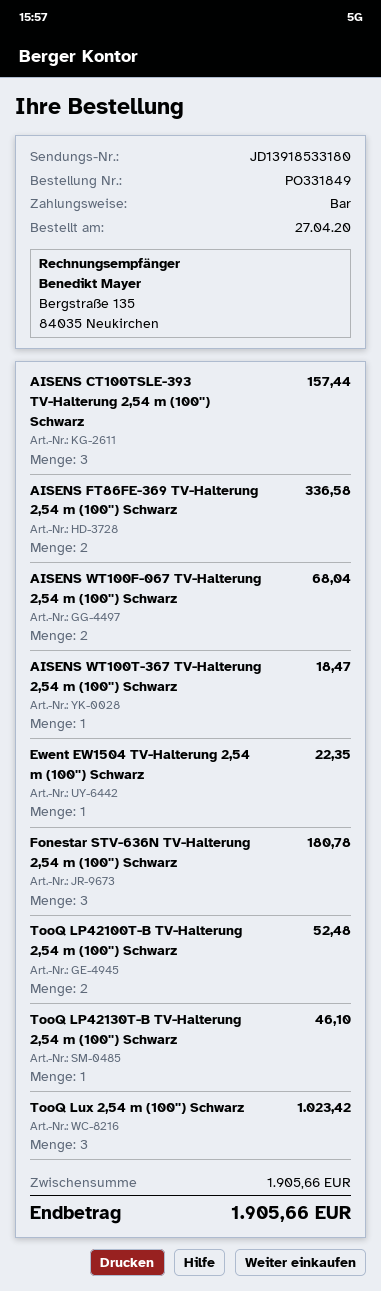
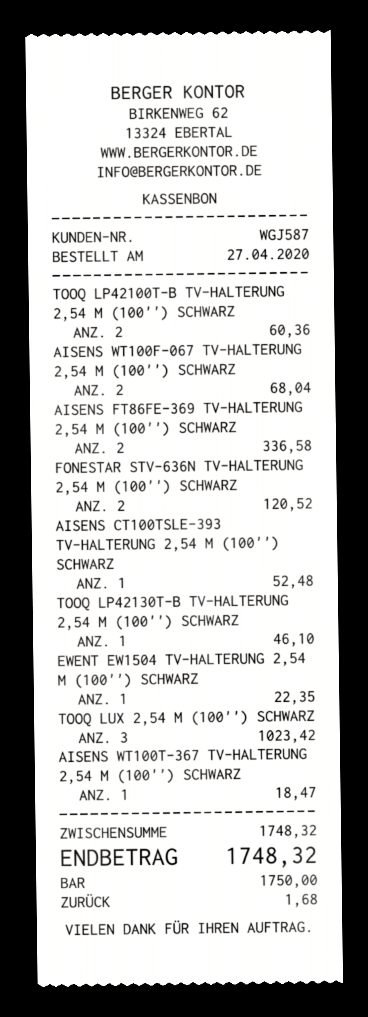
AISENS CT100TSLE-393 TV-Halterung 2,54 m (100'') Schwarz: 3 for 157.44 -> 1 for 52.48
Fonestar STV-636N TV-Halterung 2,54 m (100'') Schwarz: 3 for 180.78 -> 2 for 120.52
TooQ LP42100T-B TV-Halterung 2,54 m (100'') Schwarz: 2 for 52.48 -> 2 for 60.36
subtotal: 1905.66 -> 1748.32
total: 1905.66 -> 1748.32

